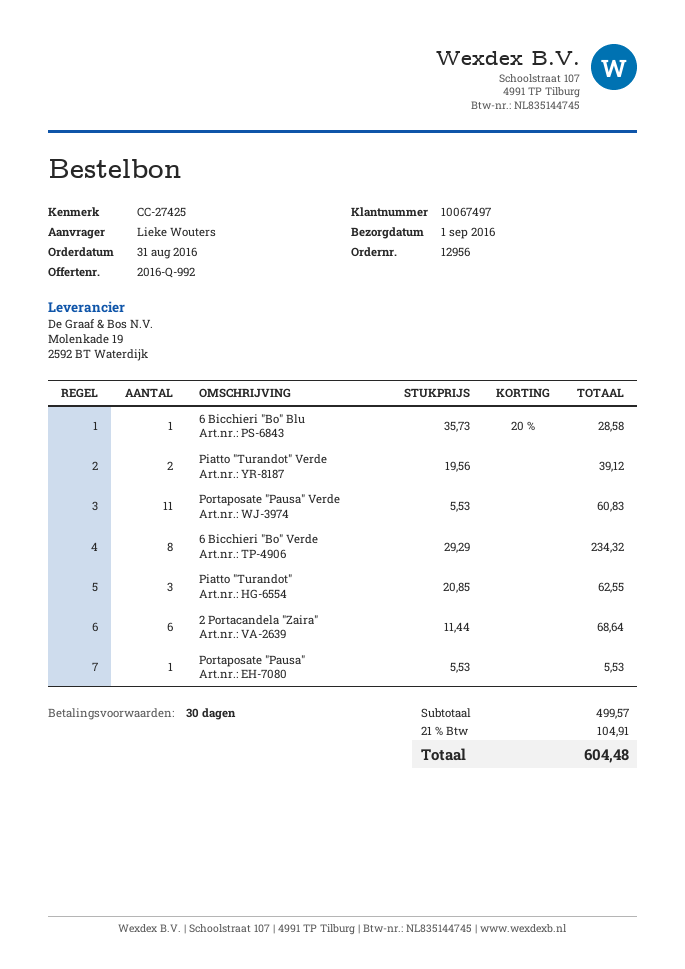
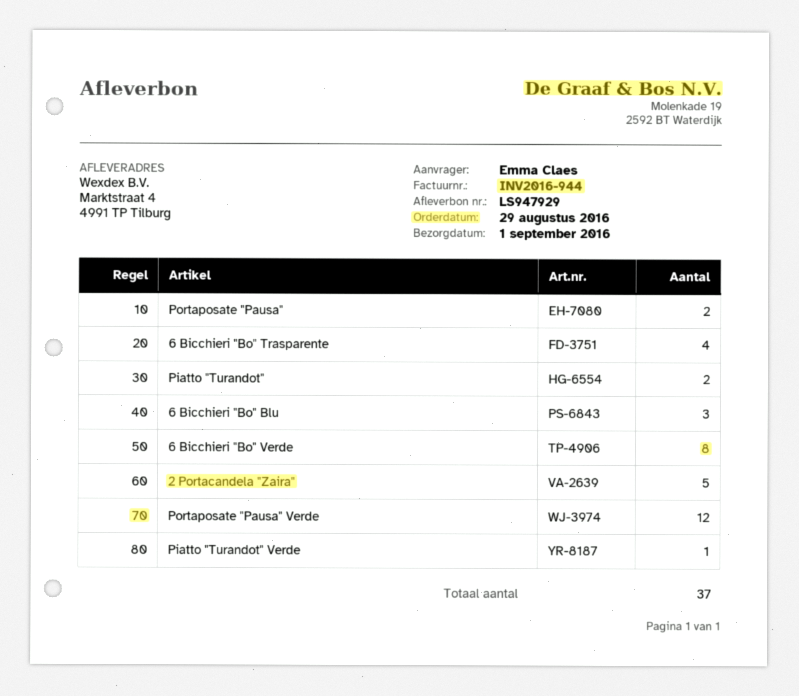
order date: 2016-08-31 -> 2016-08-29
ordered by: Lieke Wouters -> Emma Claes
6 Bicchieri "Bo" Blu: 1 -> 3
Piatto "Turandot" Verde: 2 -> 1
Portaposate "Pausa" Verde: 11 -> 12
Piatto "Turandot": 3 -> 2
2 Portacandela "Zaira": 6 -> 5
Portaposate "Pausa": 1 -> 2
6 Bicchieri "Bo" Trasparente: none -> 4

